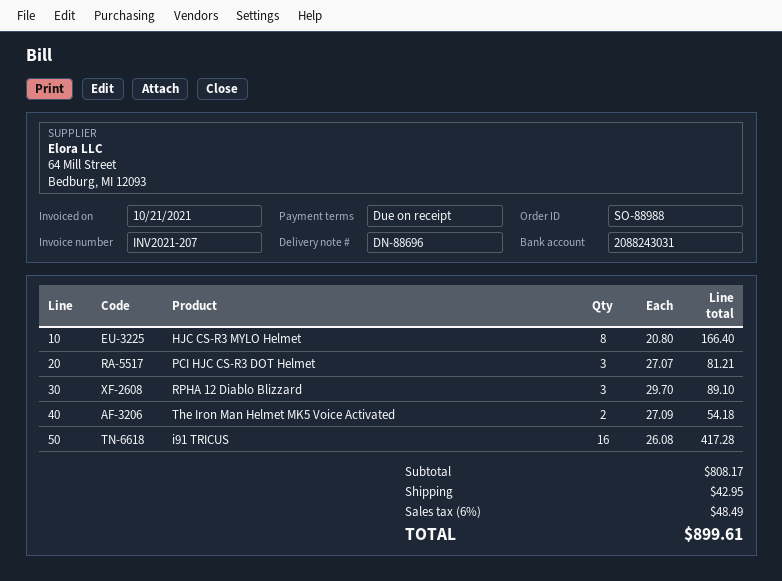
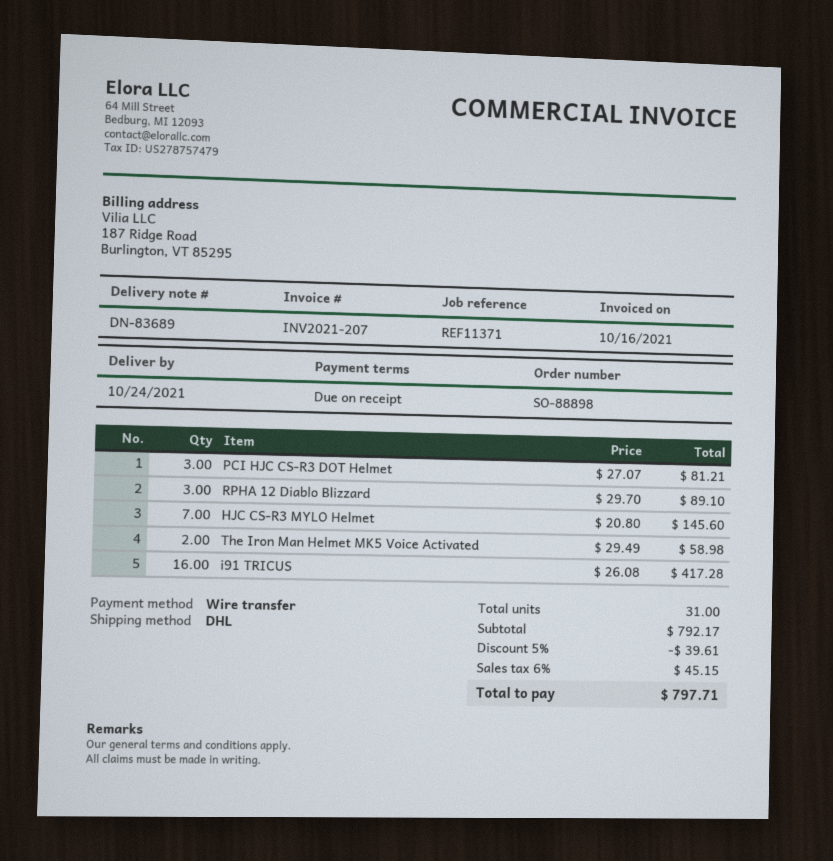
order number: SO-88988 -> SO-88898
delivery note number: DN-88696 -> DN-83689
invoice date: 2021-10-21 -> 2021-10-16
HJC CS-R3 MYLO Helmet: 8 x 20.80 = 166.40 -> 7 x 20.80 = 145.60
The Iron Man Helmet MK5 Voice Activated: 2 x 27.09 = 54.18 -> 2 x 29.49 = 58.98
subtotal: 808.17 -> 792.17
discount: none -> 5% = 39.61
shipping: 42.95 -> none
tax: 6% = 48.49 -> 6% = 45.15
total: 899.61 -> 797.71

